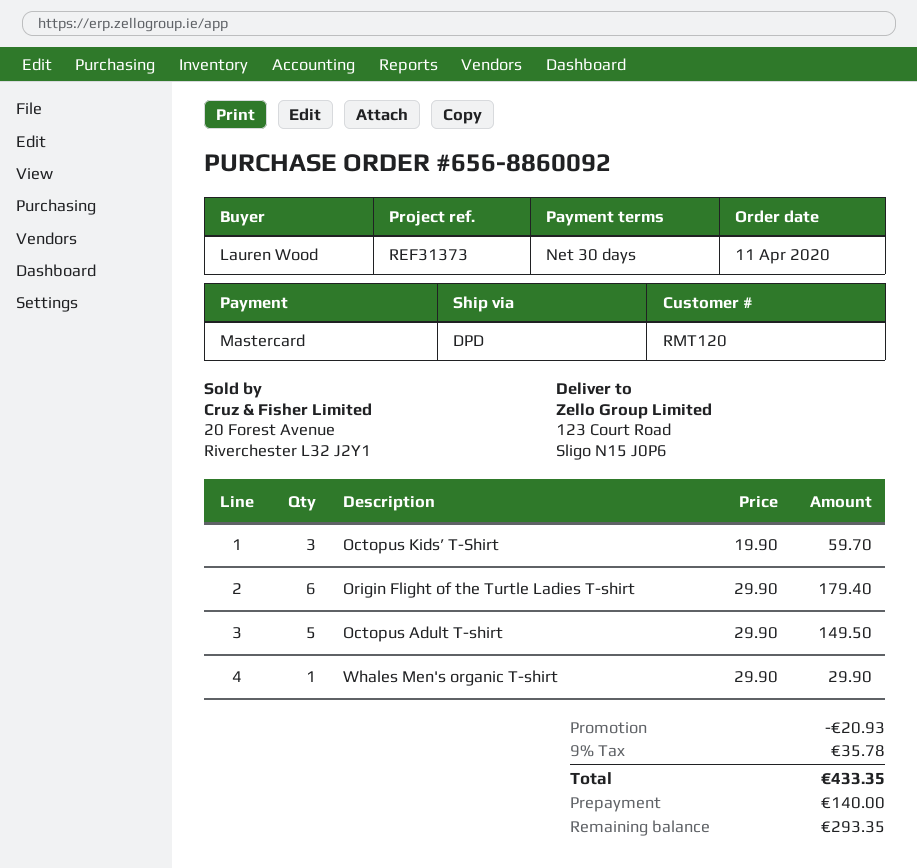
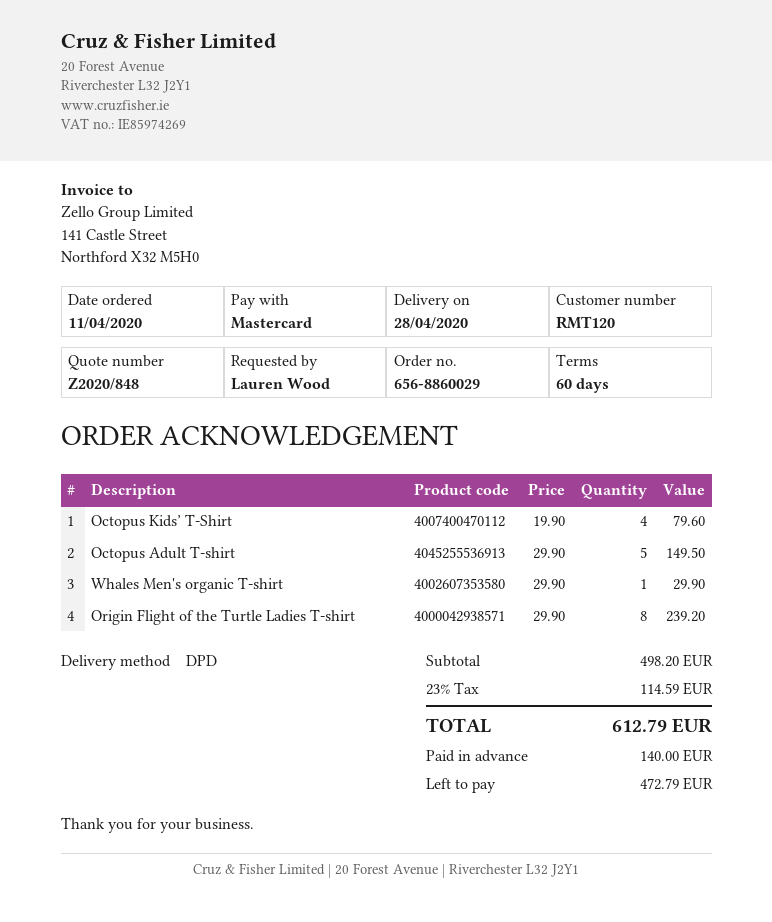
order number: 656-8860092 -> 656-8860029
payment terms: 30 days -> 60 days
Octopus Kids’ T-Shirt: 3 x 19.90 = 59.70 -> 4 x 19.90 = 79.60
Origin Flight of the Turtle Ladies T-shirt: 6 x 29.90 = 179.40 -> 8 x 29.90 = 239.20
discount: 20.93 -> none
tax: 9% = 35.78 -> 23% = 114.59
total: 433.35 -> 612.79
balance: 293.35 -> 472.79

